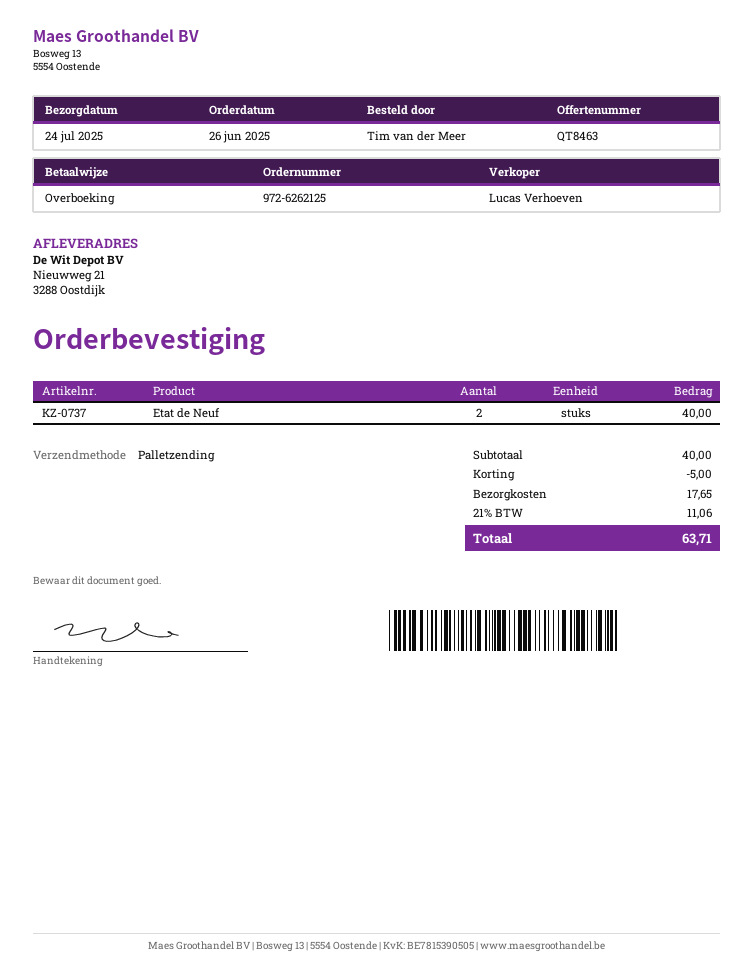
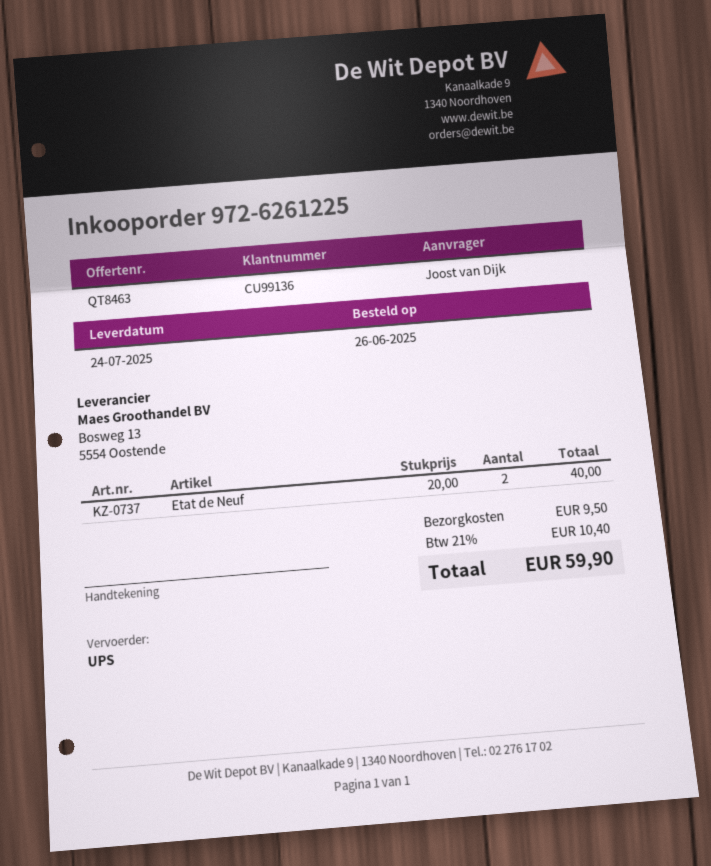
order number: 972-6262125 -> 972-6261225
ordered by: Tim van der Meer -> Joost van Dijk
shipping method: pallet freight -> UPS
discount: 5.00 -> none
shipping: 17.65 -> 9.50
tax: 21% = 11.06 -> 21% = 10.40
total: 63.71 -> 59.90

